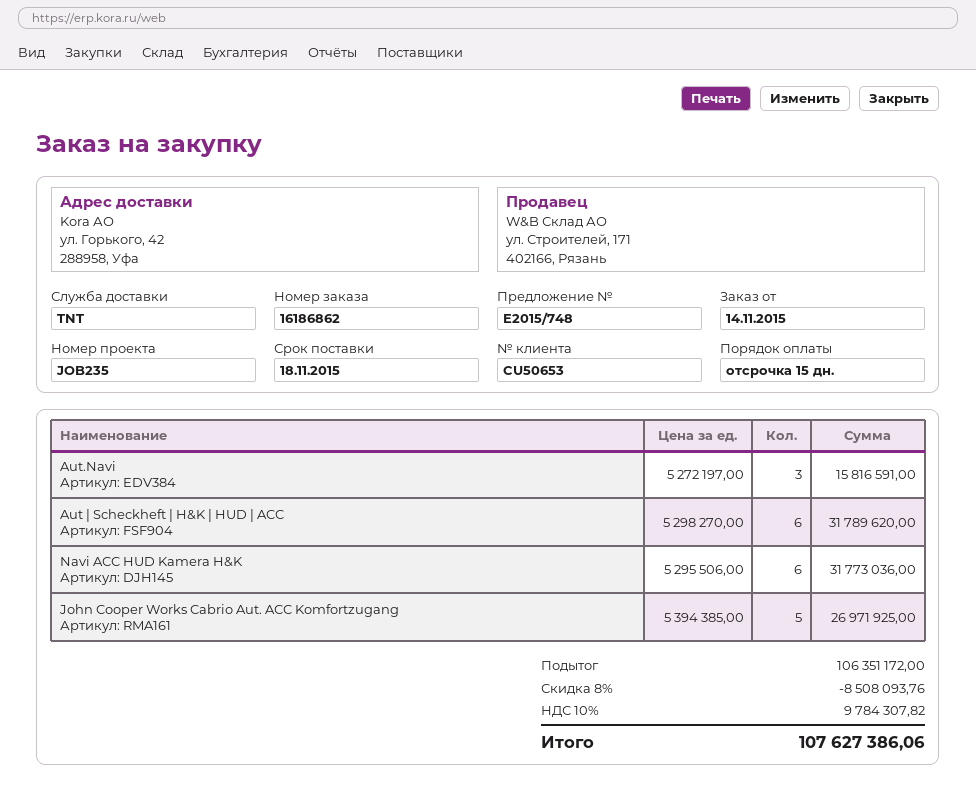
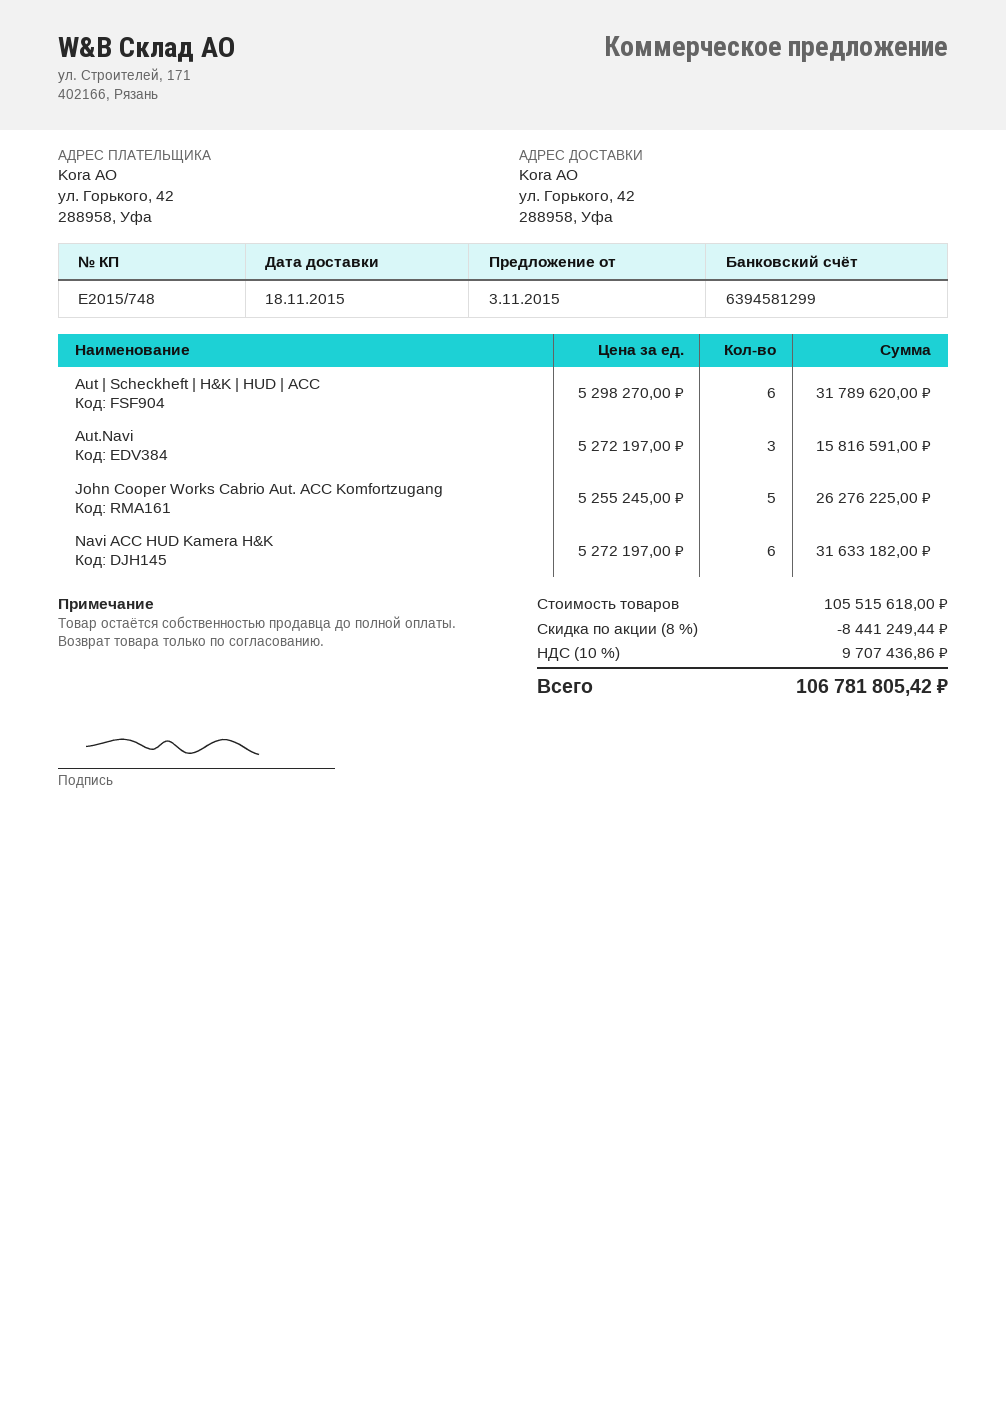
Navi ACC HUD Kamera H&K: 6 x 5295506.00 = 31773036.00 -> 6 x 5272197.00 = 31633182.00
John Cooper Works Cabrio Aut. ACC Komfortzugang: 5 x 5394385.00 = 26971925.00 -> 5 x 5255245.00 = 26276225.00
subtotal: 106351172.00 -> 105515618.00
discount: 8% = 8508093.76 -> 8% = 8441249.44
tax: 10% = 9784307.82 -> 10% = 9707436.86
total: 107627386.06 -> 106781805.42

